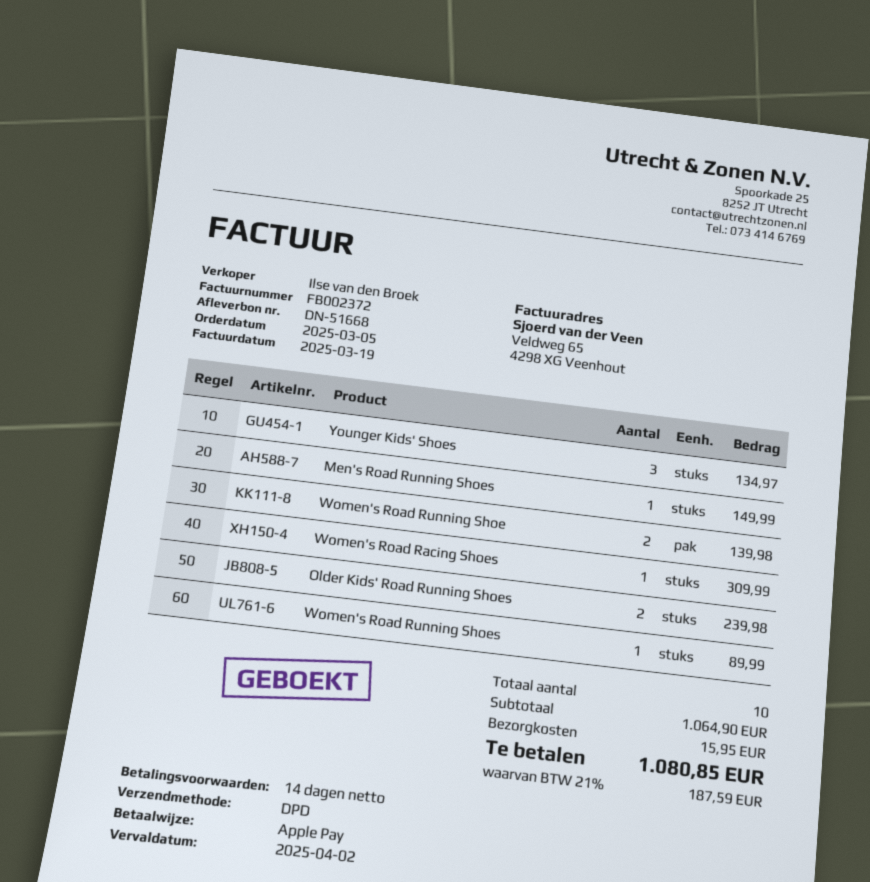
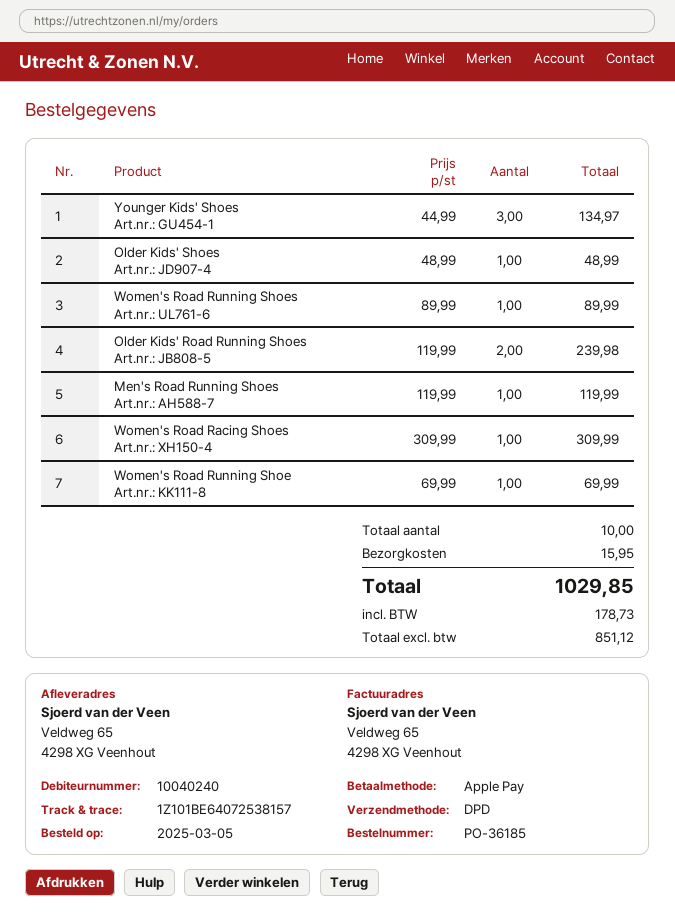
Men's Road Running Shoes: 1 for 149.99 -> 1 for 119.99
Women's Road Running Shoe: 2 for 139.98 -> 1 for 69.99
Older Kids' Shoes: none -> 1 for 48.99
tax: 187.59 -> 178.73
total: 1080.85 -> 1029.85

